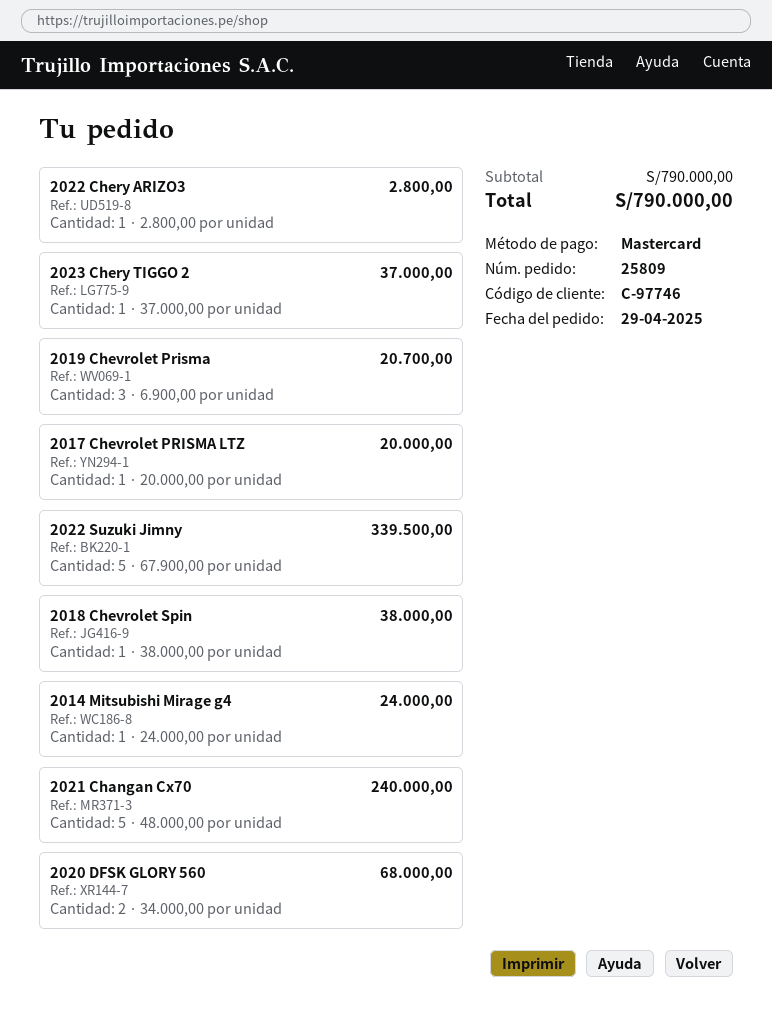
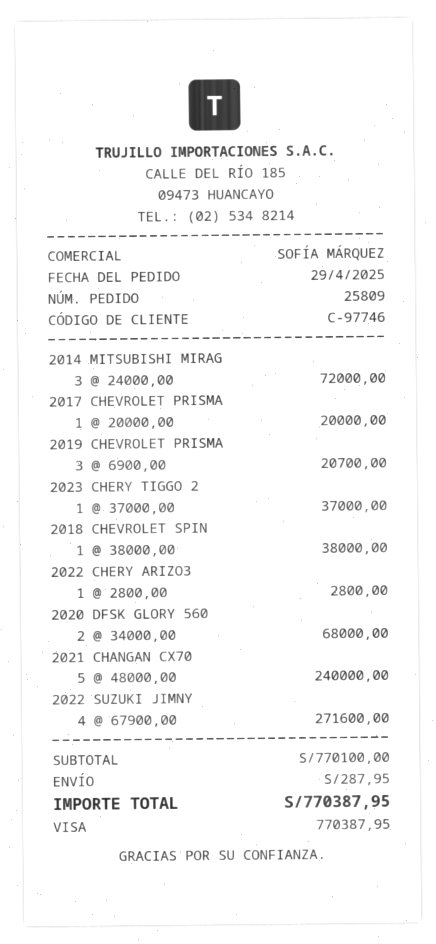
payment method: Mastercard -> Visa
2022 Suzuki Jimny: 5 x 67900.00 = 339500.00 -> 4 x 67900.00 = 271600.00
2014 Mitsubishi Mirage g4: 1 x 24000.00 = 24000.00 -> 3 x 24000.00 = 72000.00
subtotal: 790000.00 -> 770100.00
shipping: none -> 287.95
total: 790000.00 -> 770387.95

